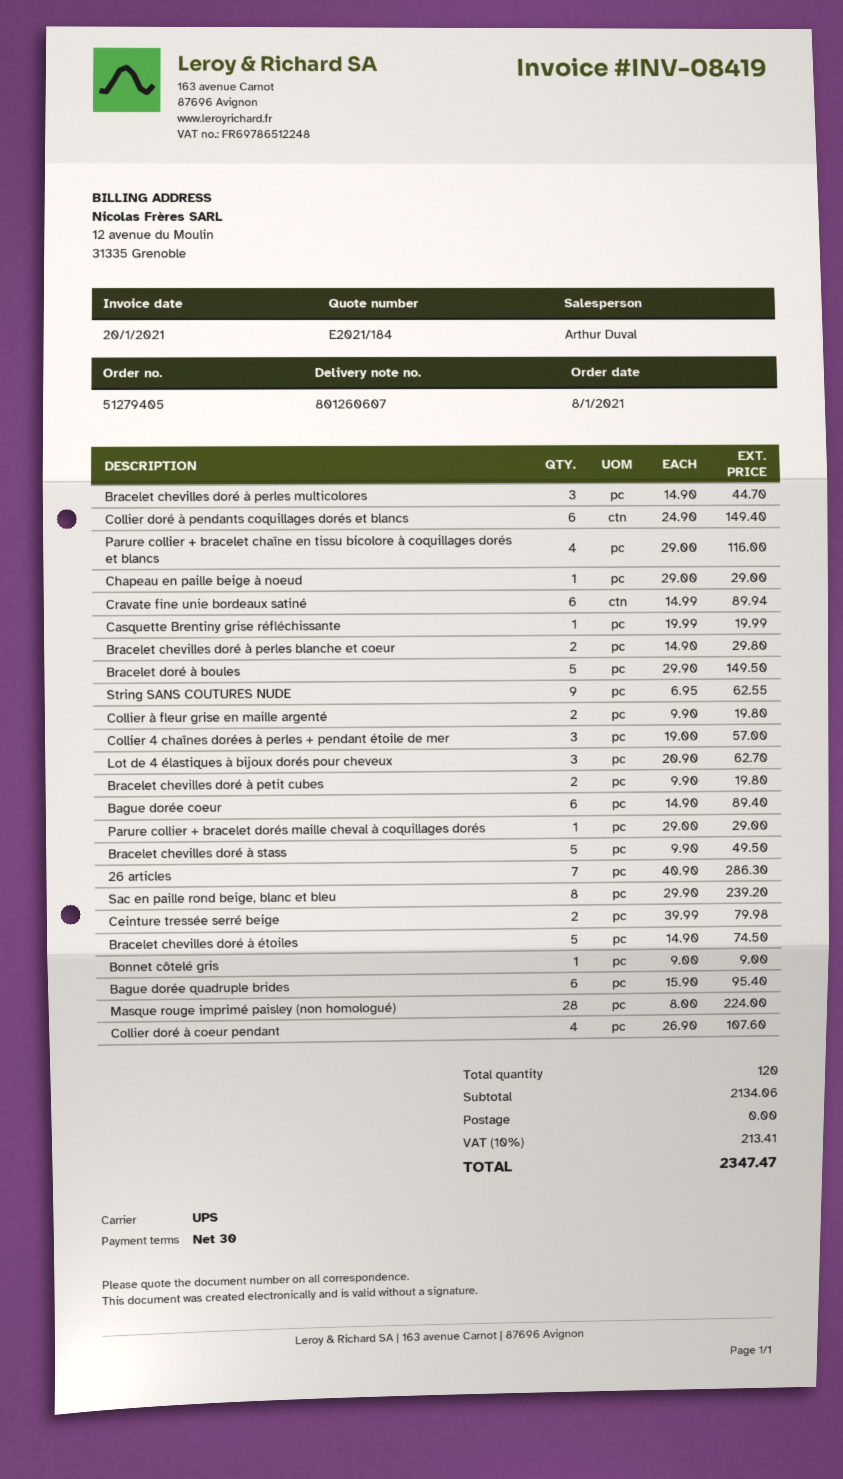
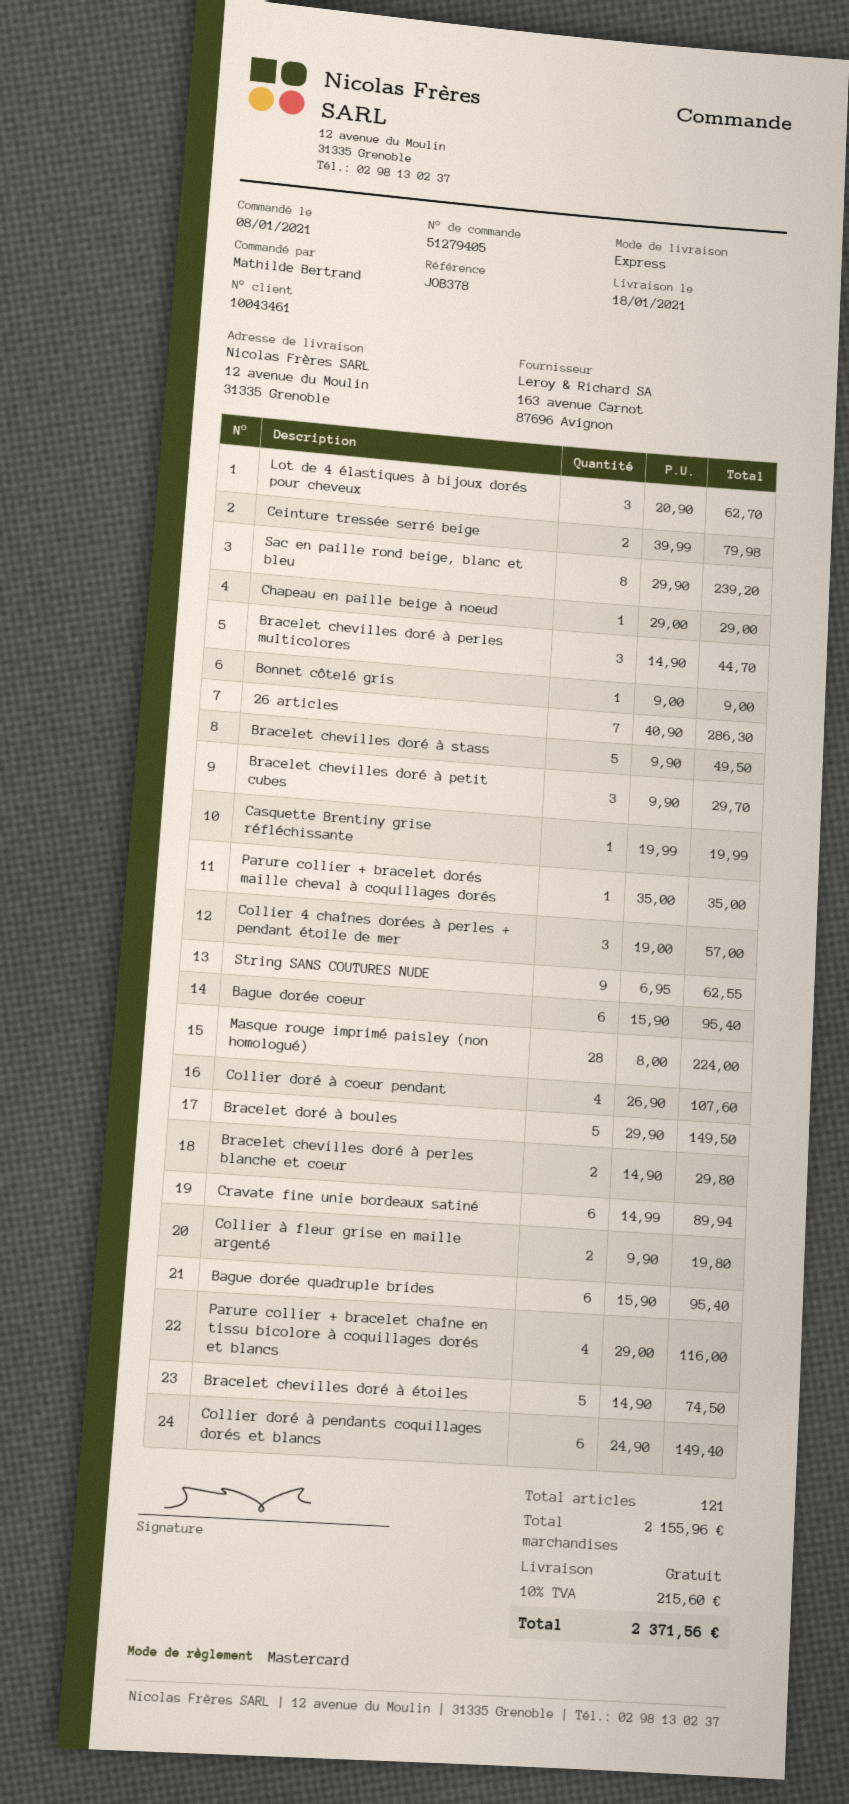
shipping method: UPS -> express
Bracelet chevilles doré à petit cubes: 2 x 9.90 = 19.80 -> 3 x 9.90 = 29.70
Bague dorée coeur: 6 x 14.90 = 89.40 -> 6 x 15.90 = 95.40
Parure collier + bracelet dorés maille cheval à coquillages dorés: 1 x 29.00 = 29.00 -> 1 x 35.00 = 35.00
total quantity: 120 -> 121
subtotal: 2134.06 -> 2155.96
tax: 10% = 213.41 -> 10% = 215.60
total: 2347.47 -> 2371.56

